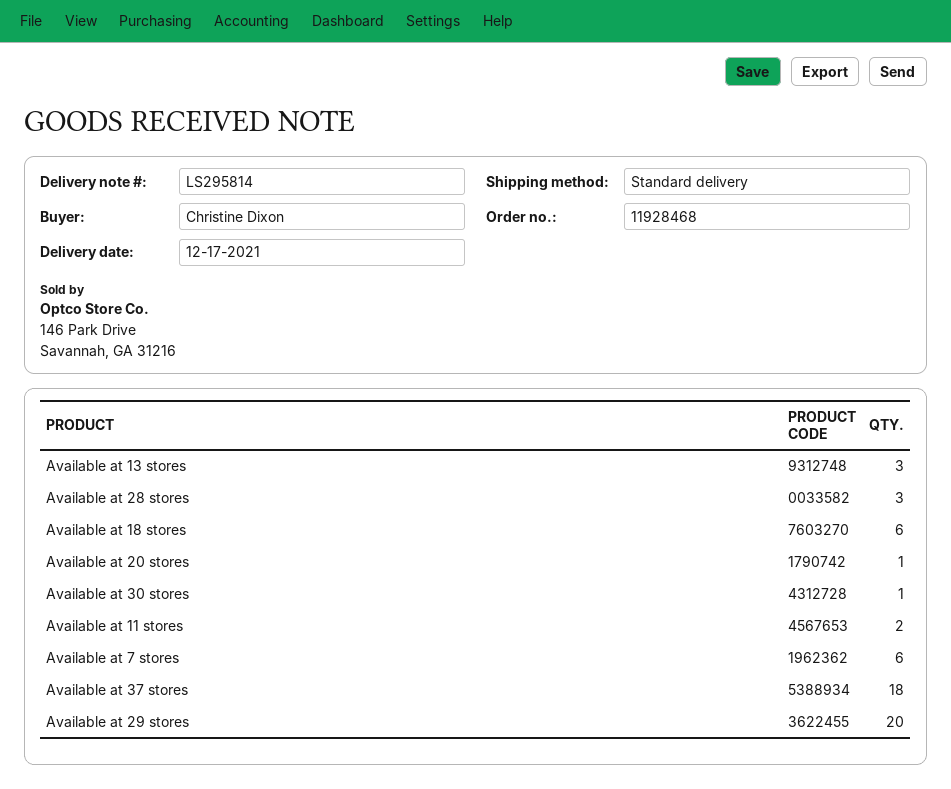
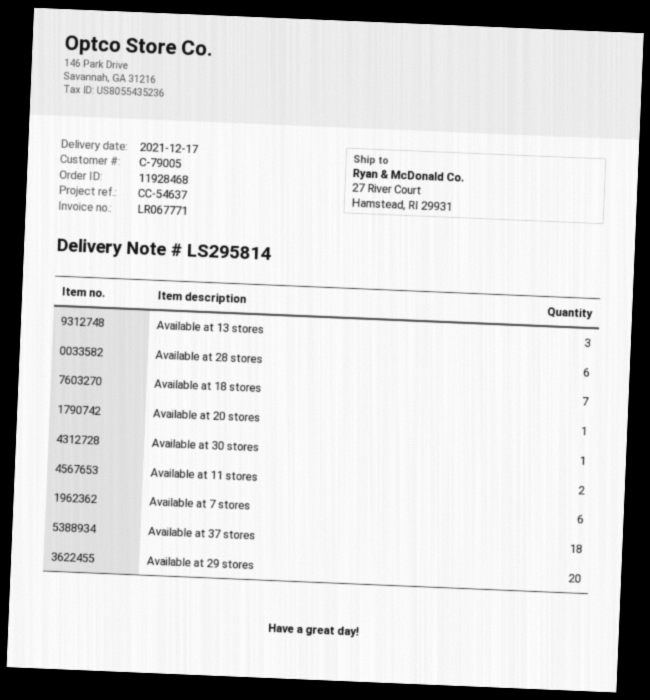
Available at 28 stores: 3 -> 6
Available at 18 stores: 6 -> 7

